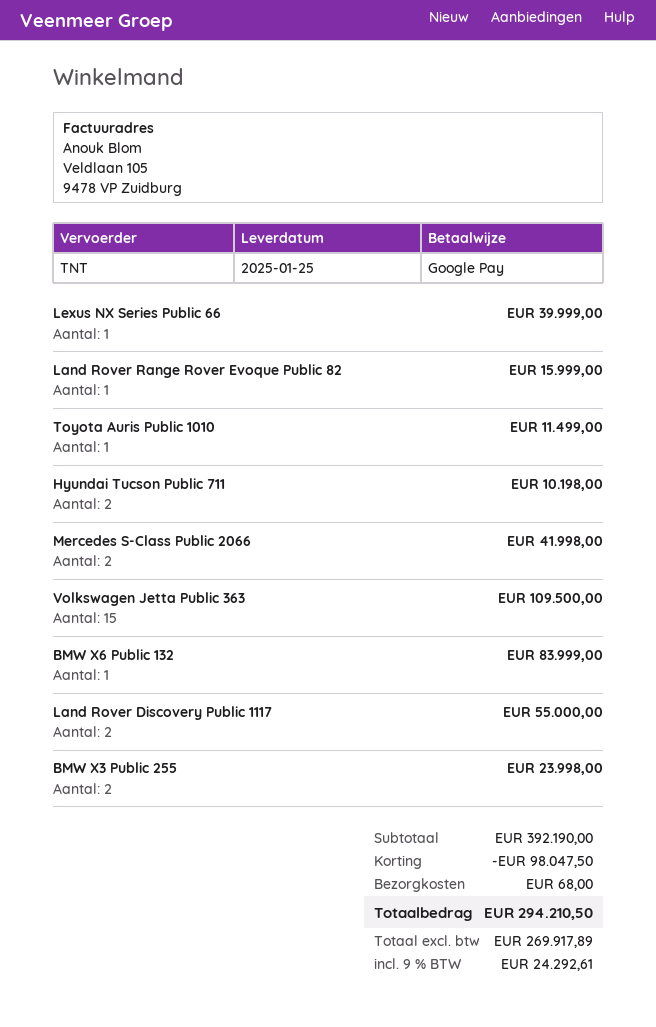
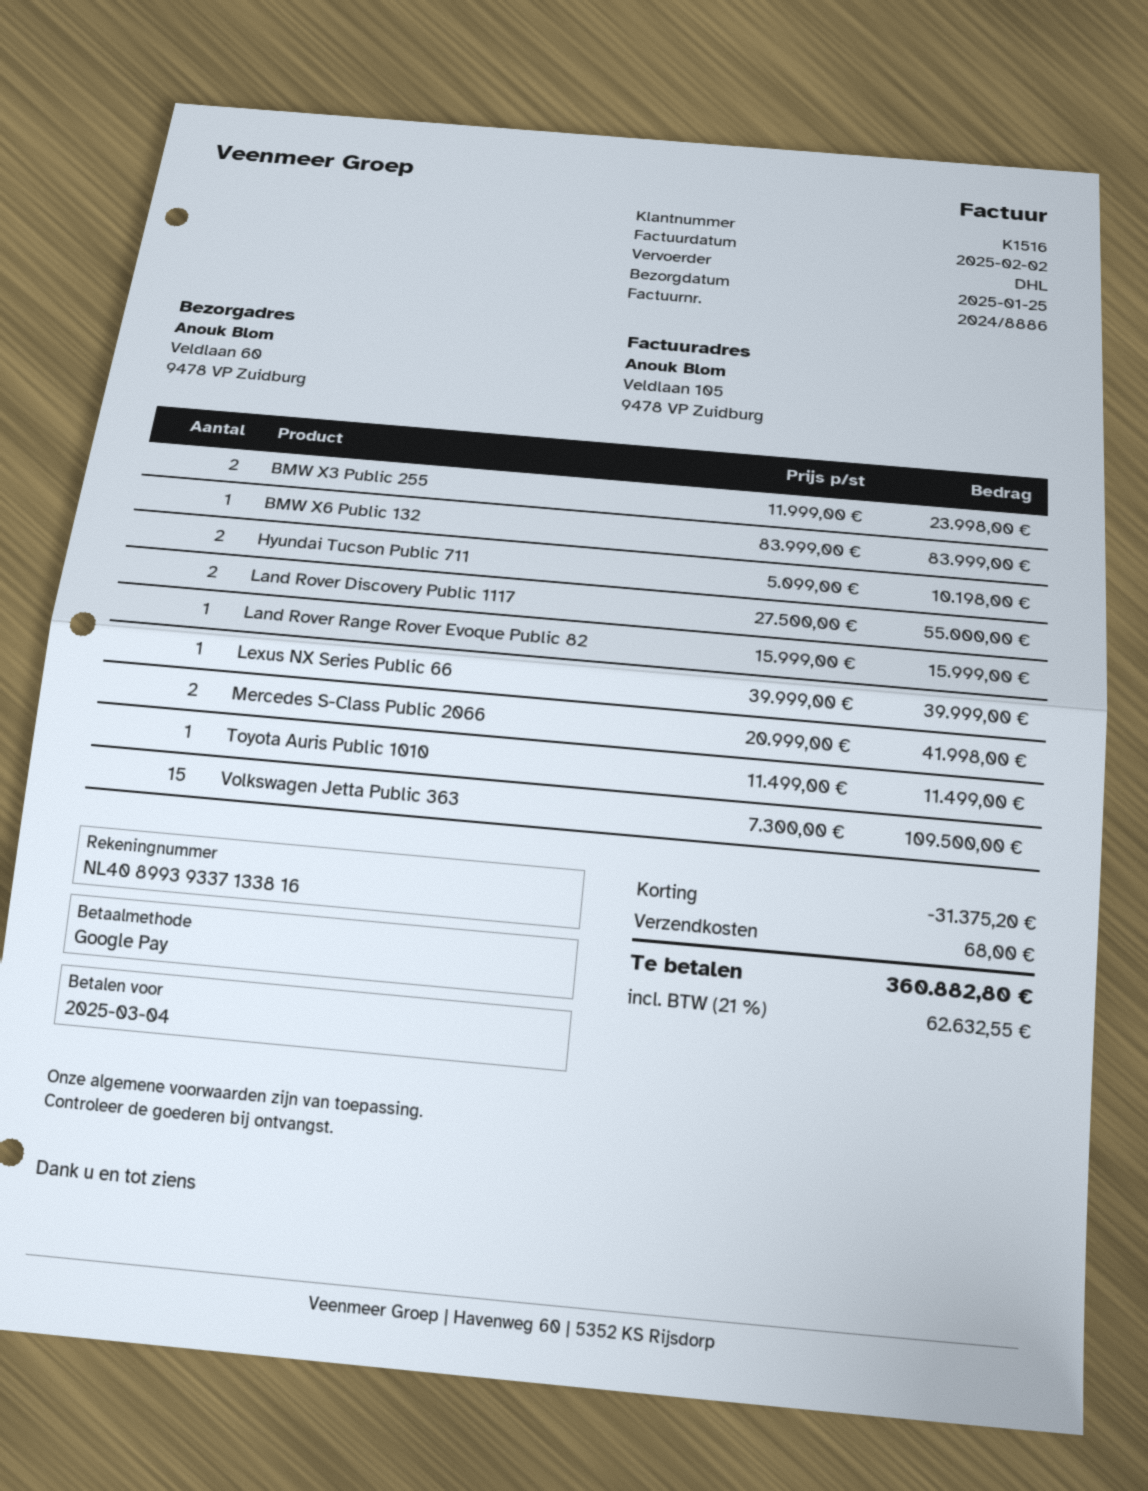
shipping method: TNT -> DHL
discount: 98047.50 -> 31375.20
tax: 9% = 24292.61 -> 21% = 62632.55
total: 294210.50 -> 360882.80

